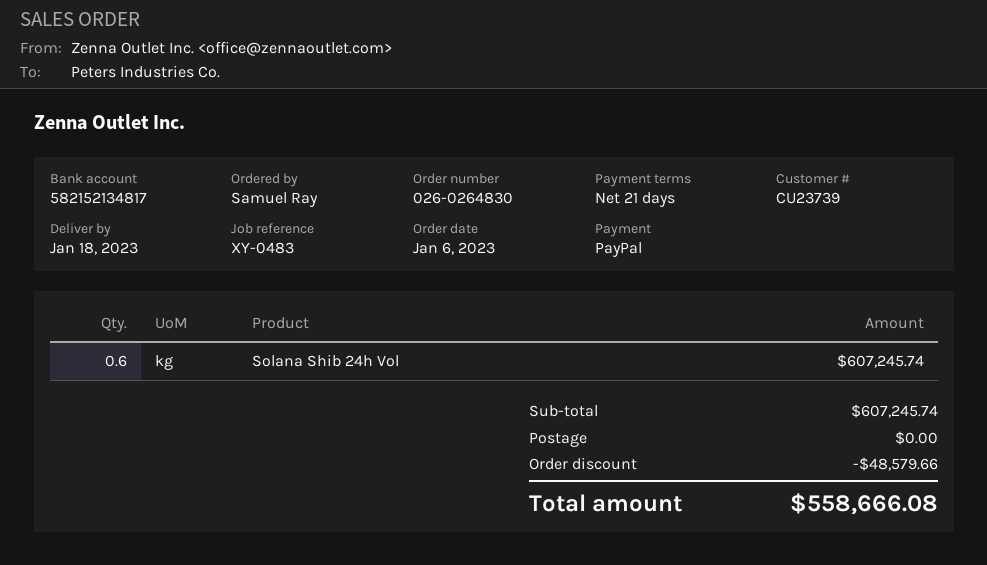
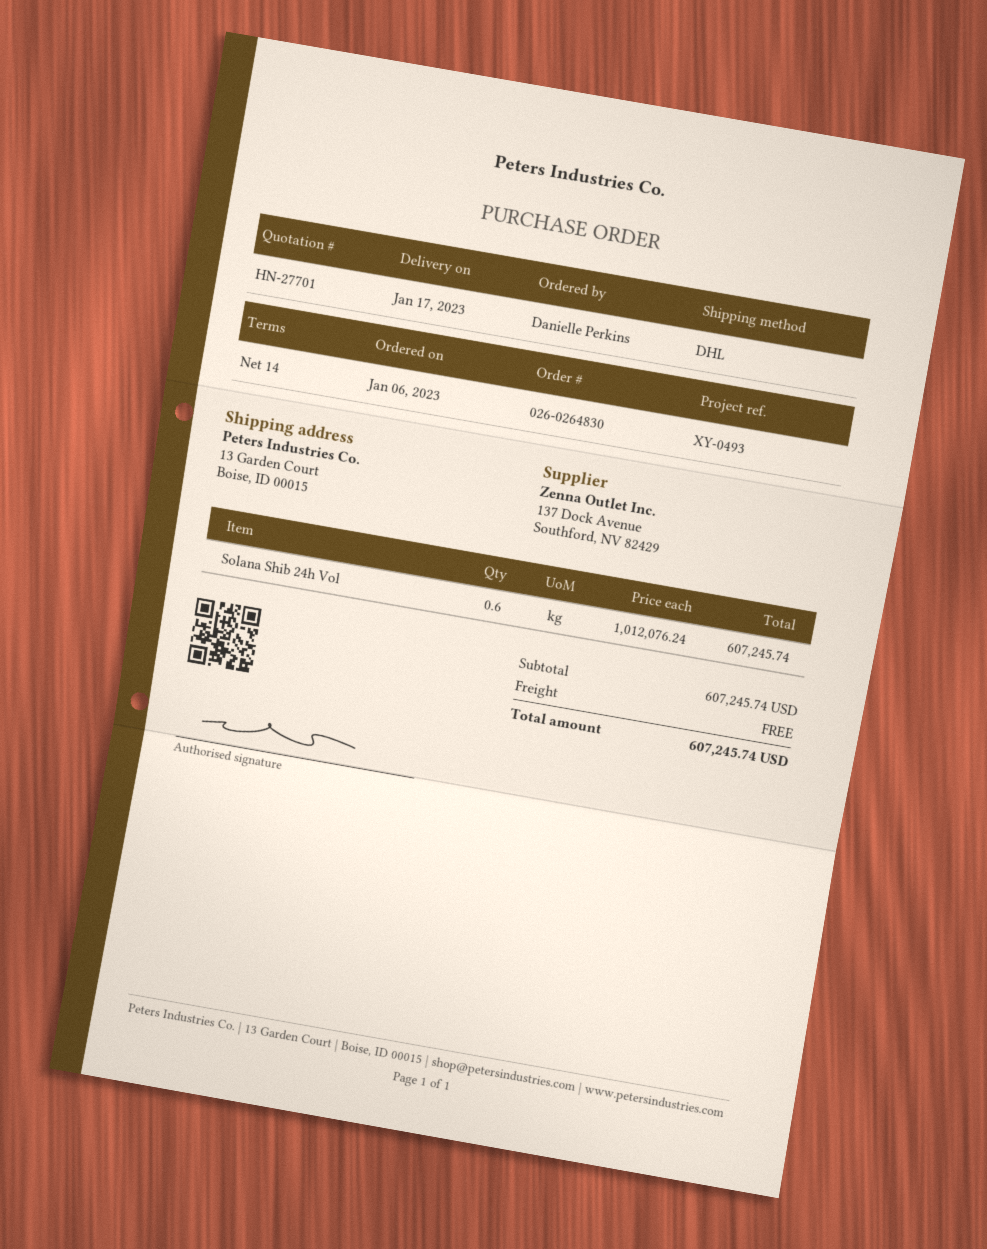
delivery date: 2023-01-18 -> 2023-01-17
payment terms: 21 days -> 14 days
reference: XY-0483 -> XY-0493
ordered by: Samuel Ray -> Danielle Perkins
discount: 48579.66 -> none
total: 558666.08 -> 607245.74

